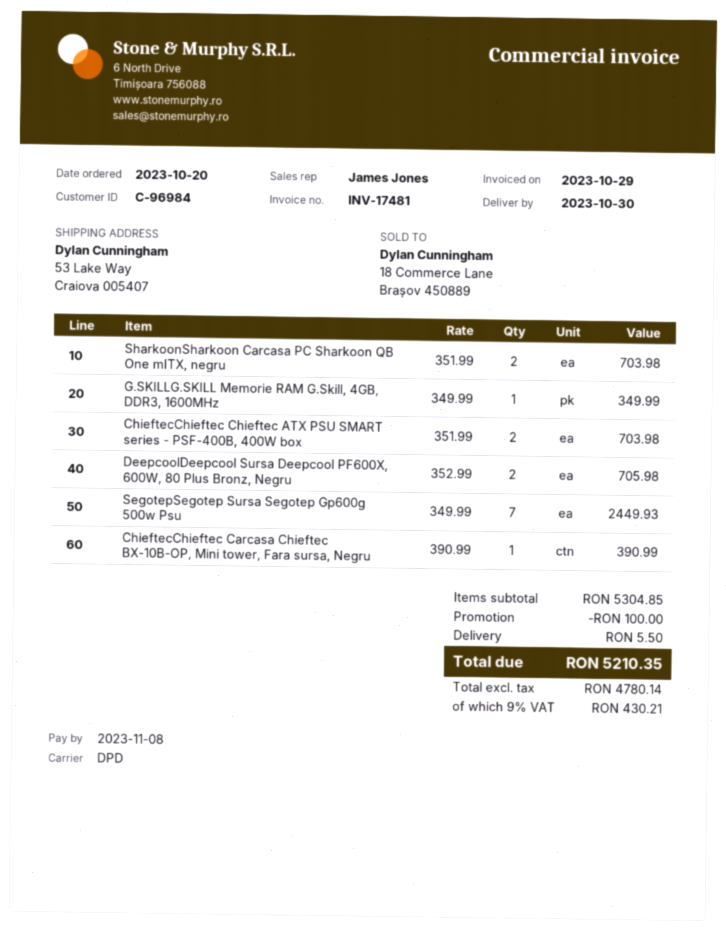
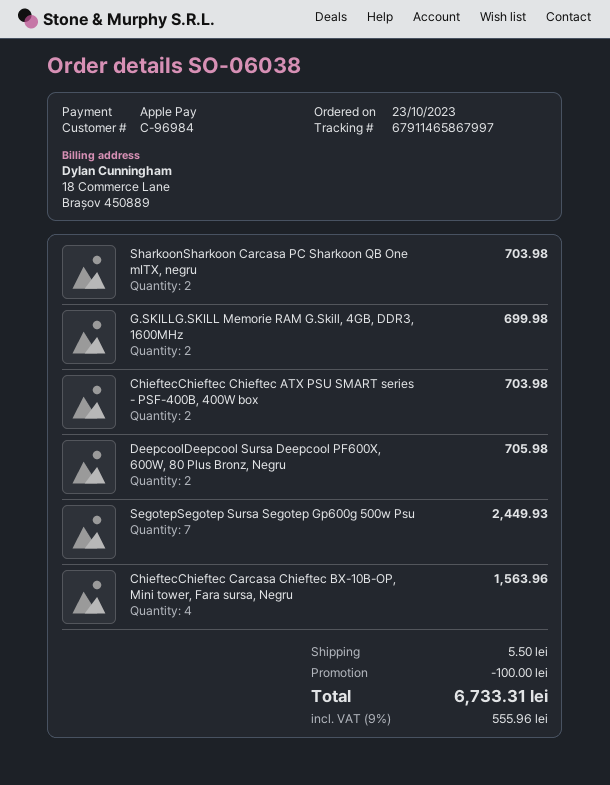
order date: 2023-10-20 -> 2023-10-23
G.SKILLG.SKILL Memorie RAM G.Skill, 4GB, DDR3, 1600MHz: 1 for 349.99 -> 2 for 699.98
ChieftecChieftec Carcasa Chieftec BX-10B-OP, Mini tower, Fara sursa, Negru: 1 for 390.99 -> 4 for 1563.96
tax: 9% = 430.21 -> 9% = 555.96
total: 5210.35 -> 6733.31

